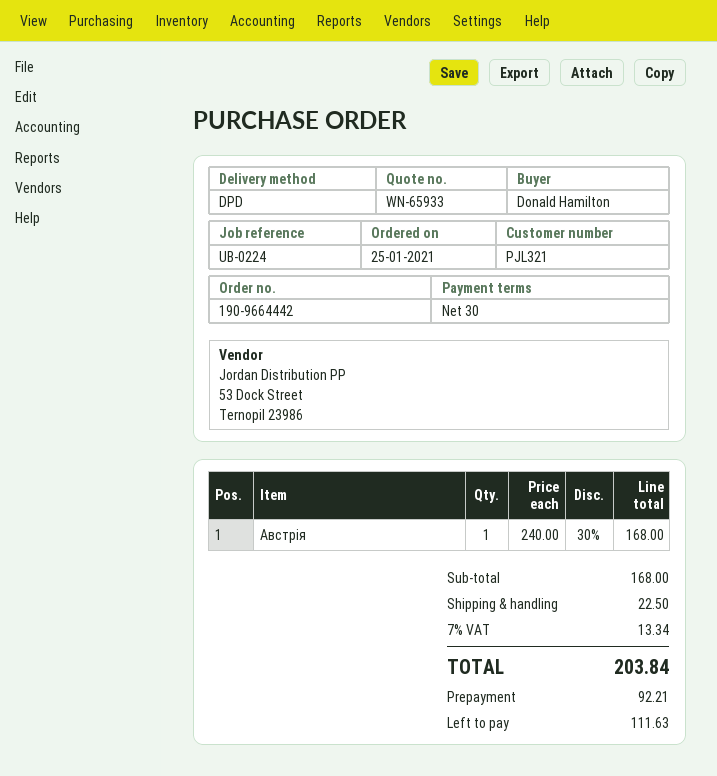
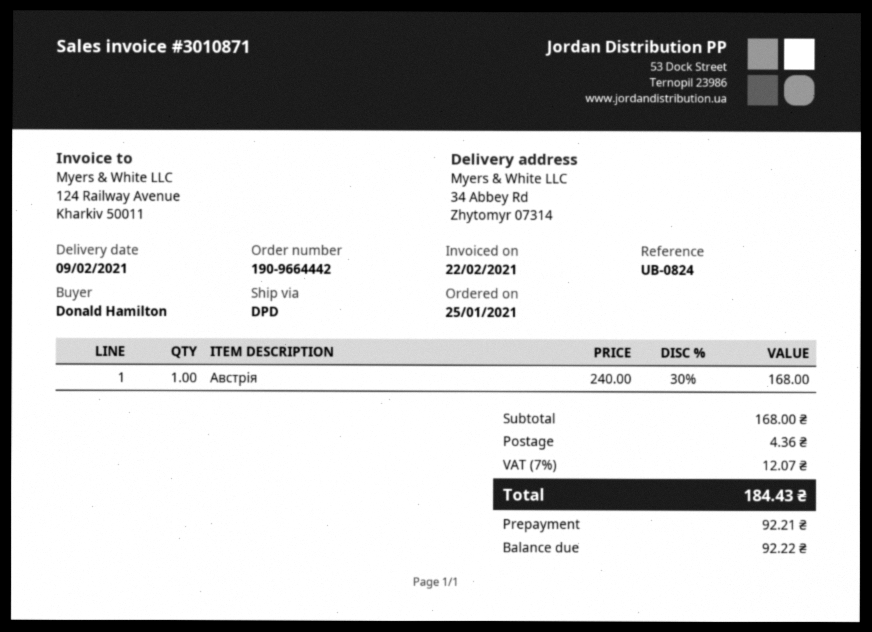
reference: UB-0224 -> UB-0824
shipping: 22.50 -> 4.36
tax: 7% = 13.34 -> 7% = 12.07
total: 203.84 -> 184.43
balance: 111.63 -> 92.22

